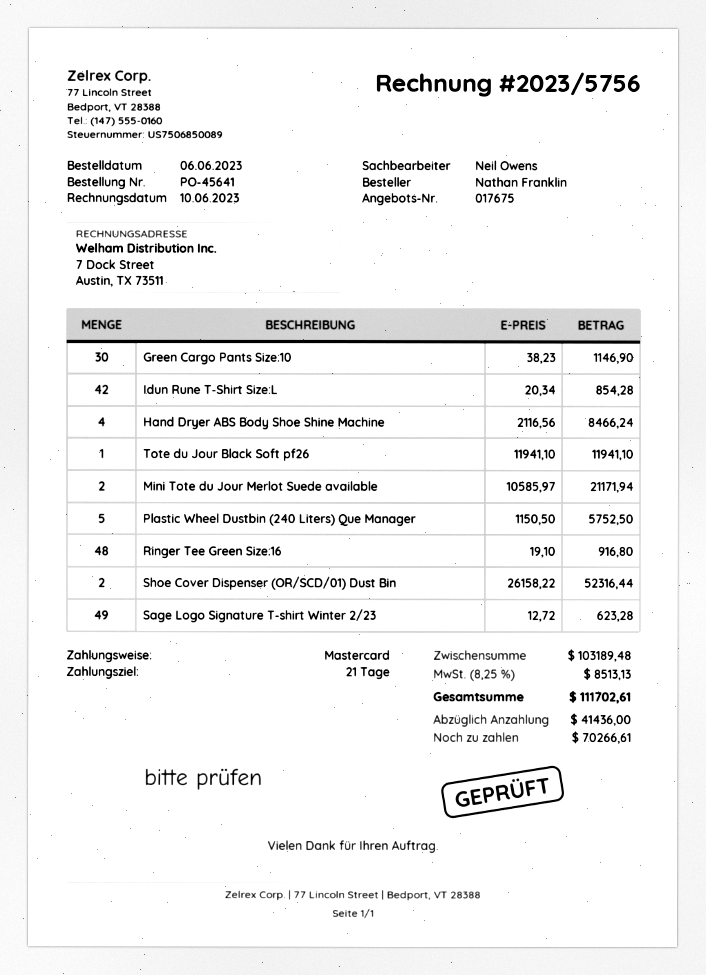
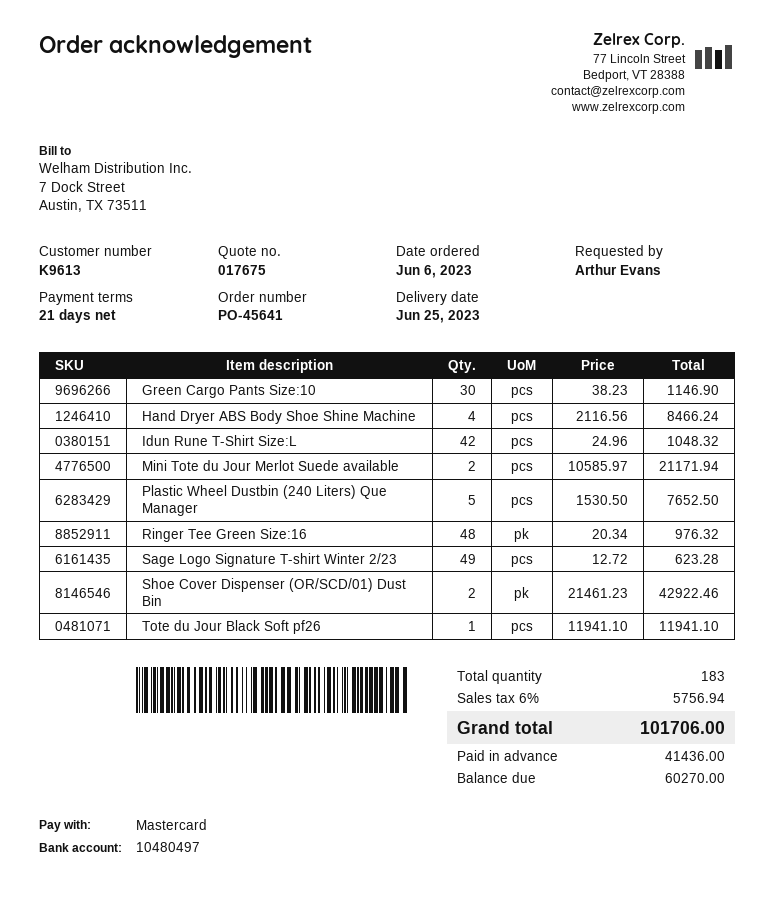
ordered by: Nathan Franklin -> Arthur Evans
Idun Rune T-Shirt Size:L: 42 x 20.34 = 854.28 -> 42 x 24.96 = 1048.32
Plastic Wheel Dustbin (240 Liters) Que Manager: 5 x 1150.50 = 5752.50 -> 5 x 1530.50 = 7652.50
Ringer Tee Green Size:16: 48 x 19.10 = 916.80 -> 48 x 20.34 = 976.32
Shoe Cover Dispenser (OR/SCD/01) Dust Bin: 2 x 26158.22 = 52316.44 -> 2 x 21461.23 = 42922.46
tax: 8.25% = 8513.13 -> 6% = 5756.94
total: 111702.61 -> 101706.00
balance: 70266.61 -> 60270.00

